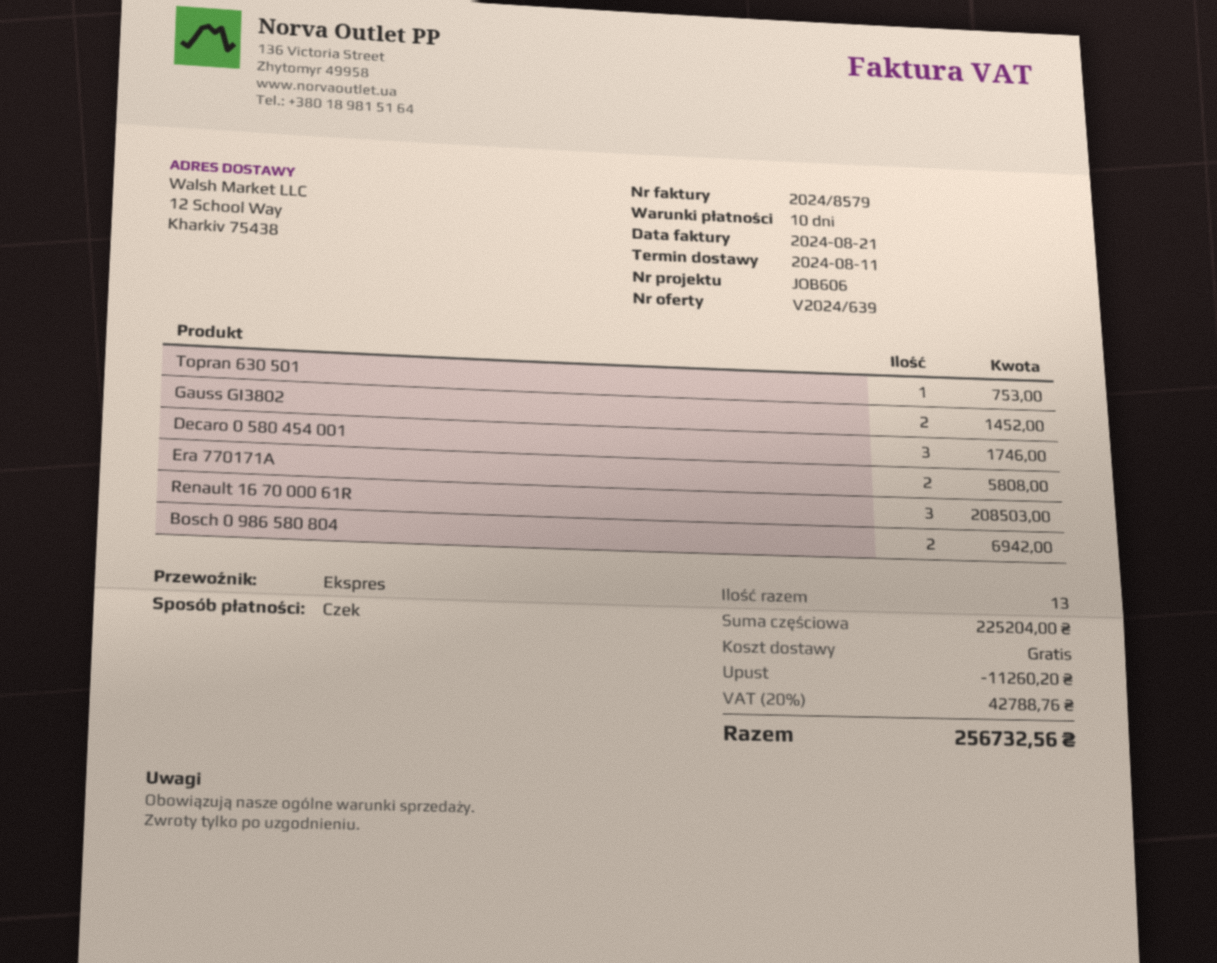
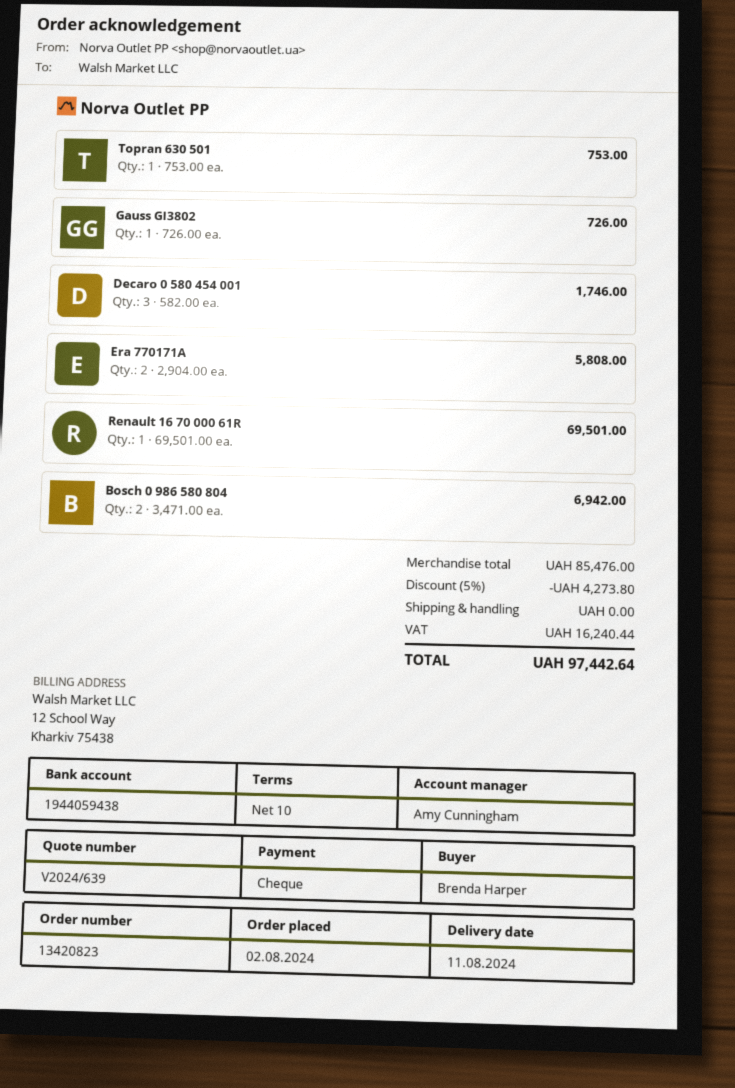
Gauss GI3802: 2 for 1452.00 -> 1 for 726.00
Renault 16 70 000 61R: 3 for 208503.00 -> 1 for 69501.00
subtotal: 225204.00 -> 85476.00
discount: 11260.20 -> 4273.80
tax: 42788.76 -> 16240.44
total: 256732.56 -> 97442.64

